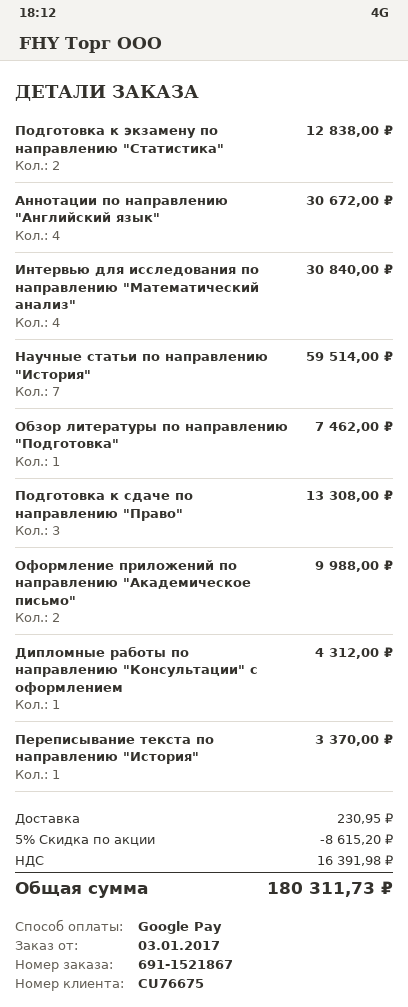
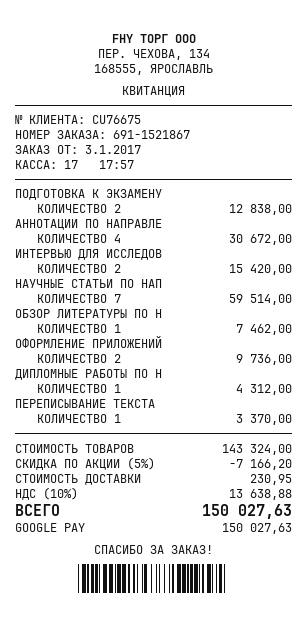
Интервью для исследования по направлению "Математический анализ": 4 for 30840.00 -> 2 for 15420.00
Подготовка к сдаче по направлению "Право": 3 for 13308.00 -> none
Оформление приложений по направлению "Академическое письмо": 2 for 9988.00 -> 2 for 9736.00
discount: 5% = 8615.20 -> 5% = 7166.20
tax: 16391.98 -> 13638.88
total: 180311.73 -> 150027.63

